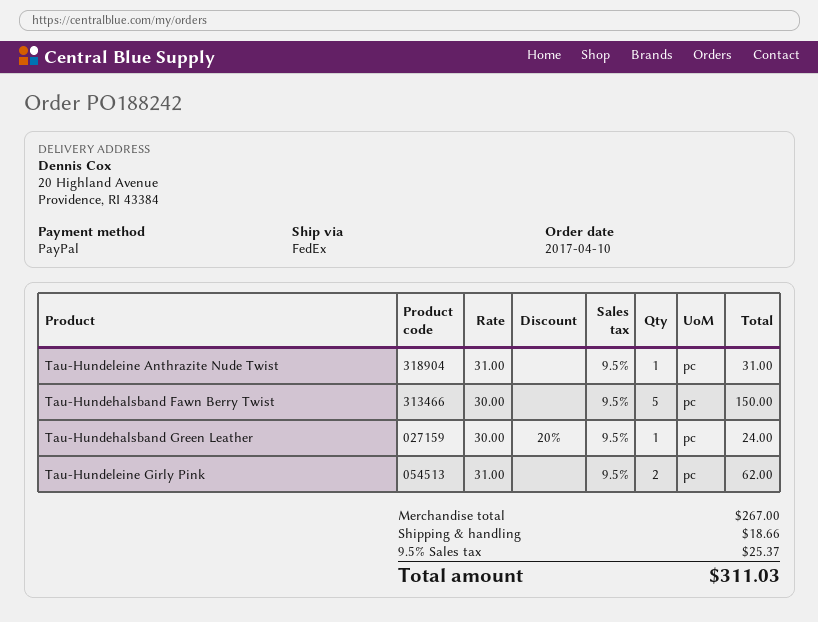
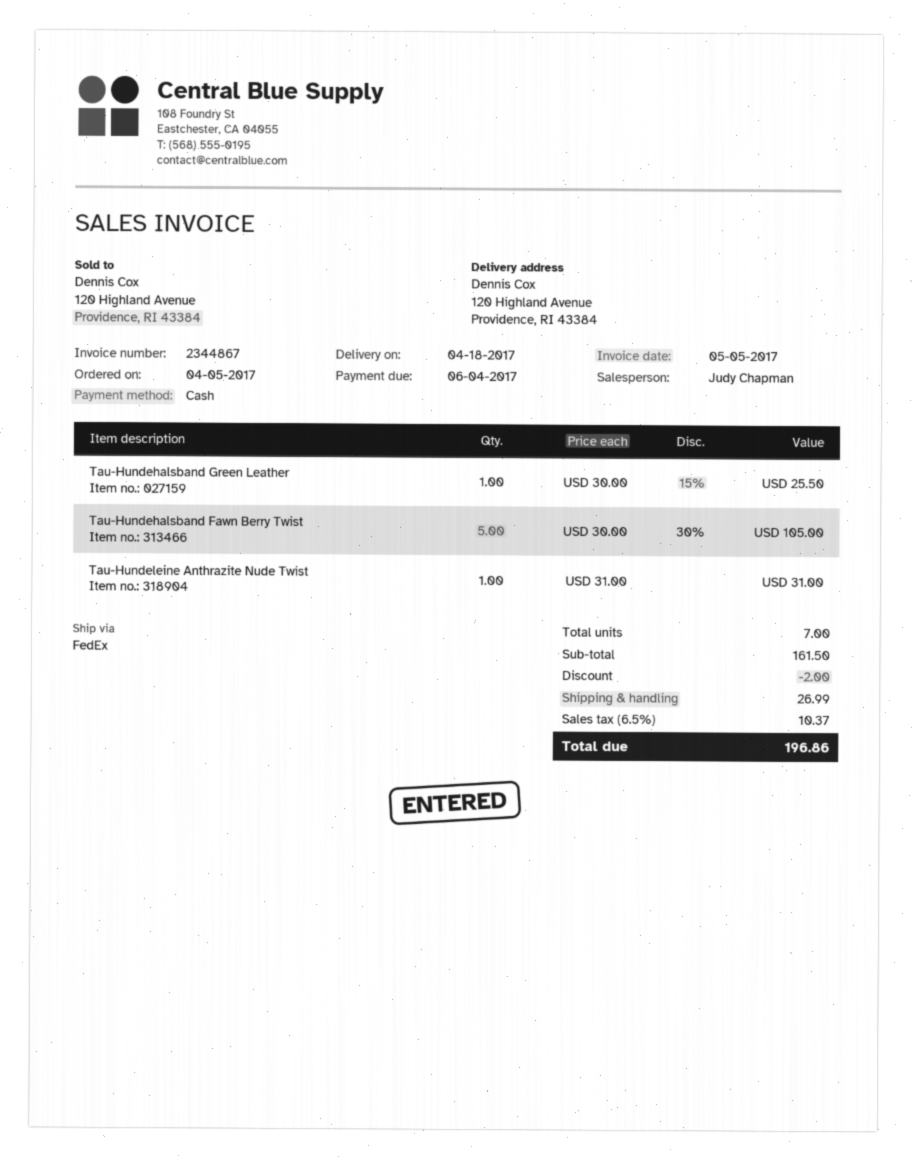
order date: 2017-04-10 -> 2017-04-05
payment method: PayPal -> cash
ship to: 20 Highland Avenue, Providence, RI 43384 -> 120 Highland Avenue, Providence, RI 43384
Tau-Hundehalsband Fawn Berry Twist: 5 x 30.00 = 150.00 -> 5 x 30.00 - 30% = 105.00
Tau-Hundehalsband Green Leather: 1 x 30.00 - 20% = 24.00 -> 1 x 30.00 - 15% = 25.50
Tau-Hundeleine Girly Pink: 2 x 31.00 = 62.00 -> none
subtotal: 267.00 -> 161.50
discount: none -> 2.00
shipping: 18.66 -> 26.99
tax: 9.5% = 25.37 -> 6.5% = 10.37
total: 311.03 -> 196.86

